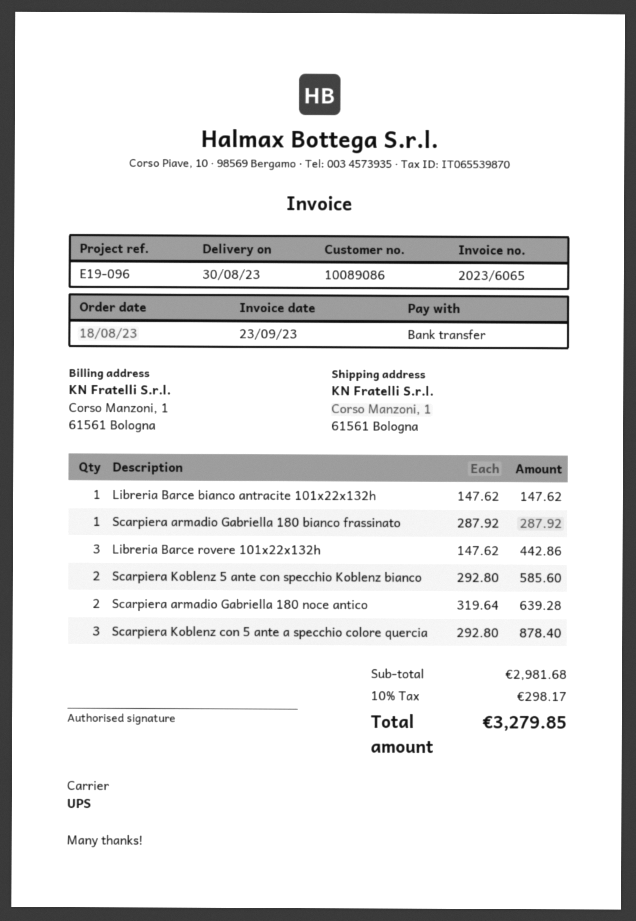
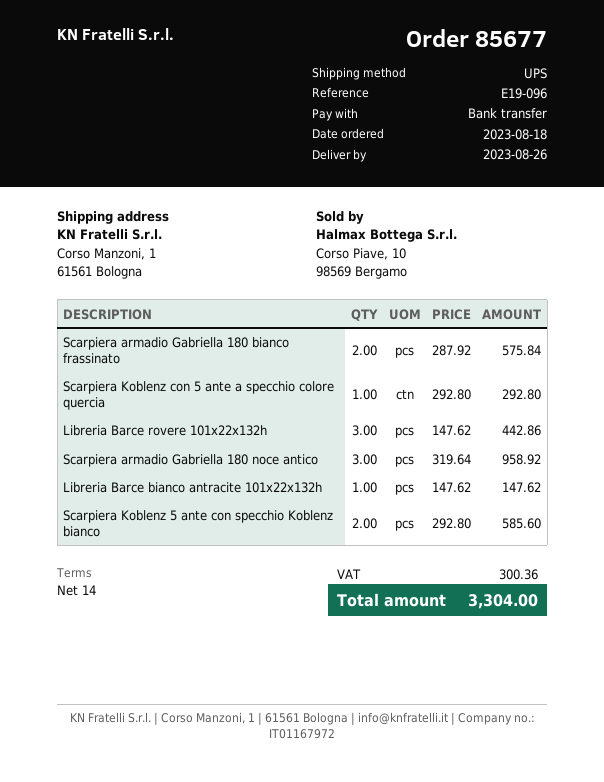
delivery date: 2023-08-30 -> 2023-08-26
Scarpiera armadio Gabriella 180 bianco frassinato: 1 x 287.92 = 287.92 -> 2 x 287.92 = 575.84
Scarpiera armadio Gabriella 180 noce antico: 2 x 319.64 = 639.28 -> 3 x 319.64 = 958.92
Scarpiera Koblenz con 5 ante a specchio colore quercia: 3 x 292.80 = 878.40 -> 1 x 292.80 = 292.80
tax: 298.17 -> 300.36
total: 3279.85 -> 3304.00

